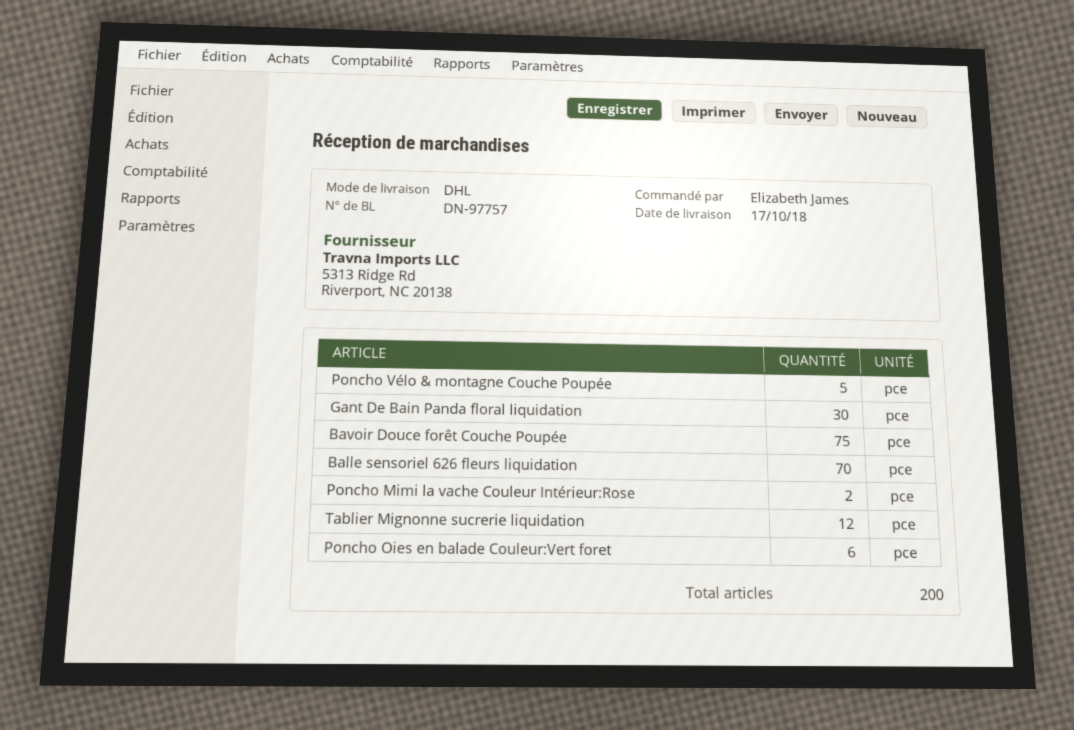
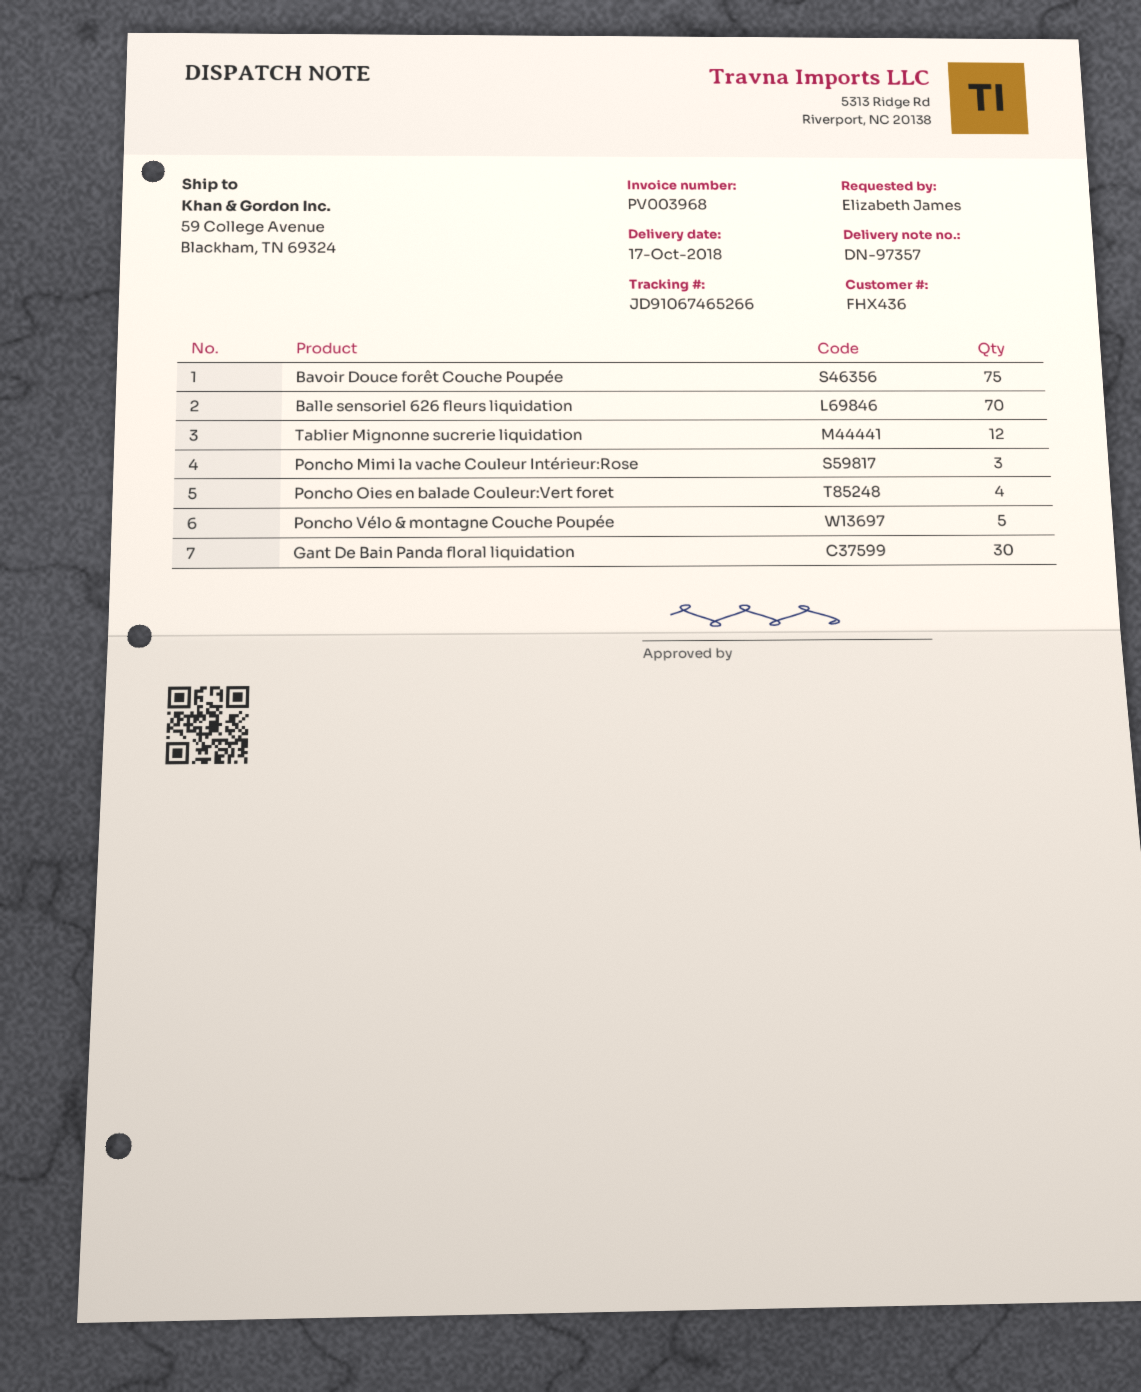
delivery note number: DN-97757 -> DN-97357
Poncho Mimi la vache Couleur Intérieur:Rose: 2 -> 3
Poncho Oies en balade Couleur:Vert foret: 6 -> 4

